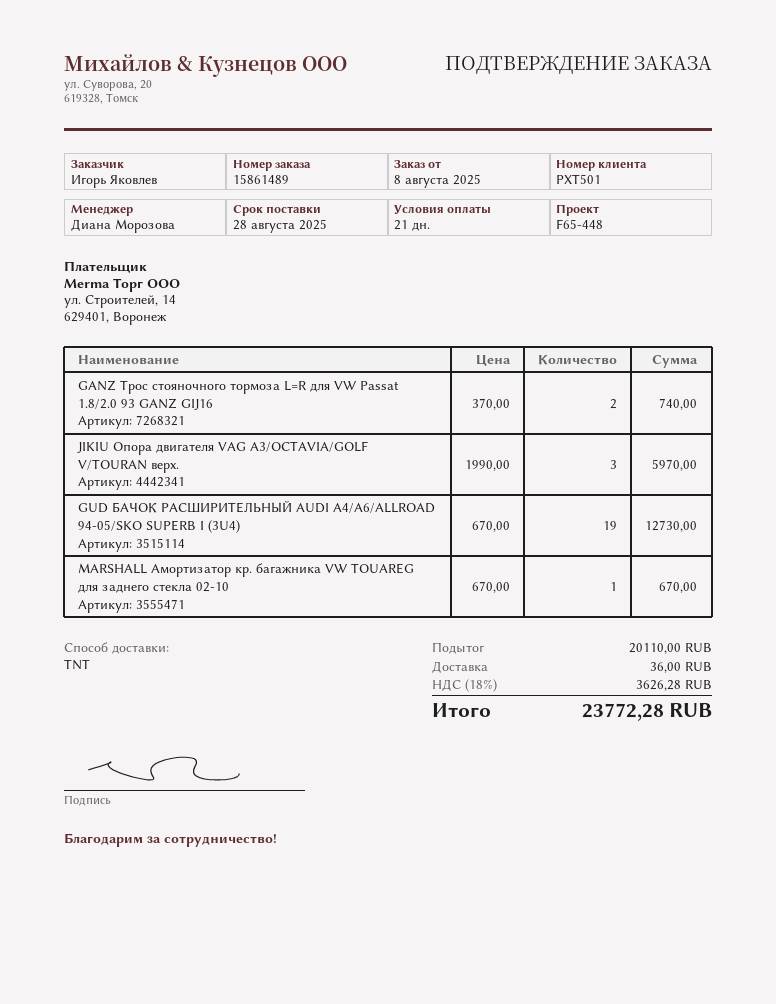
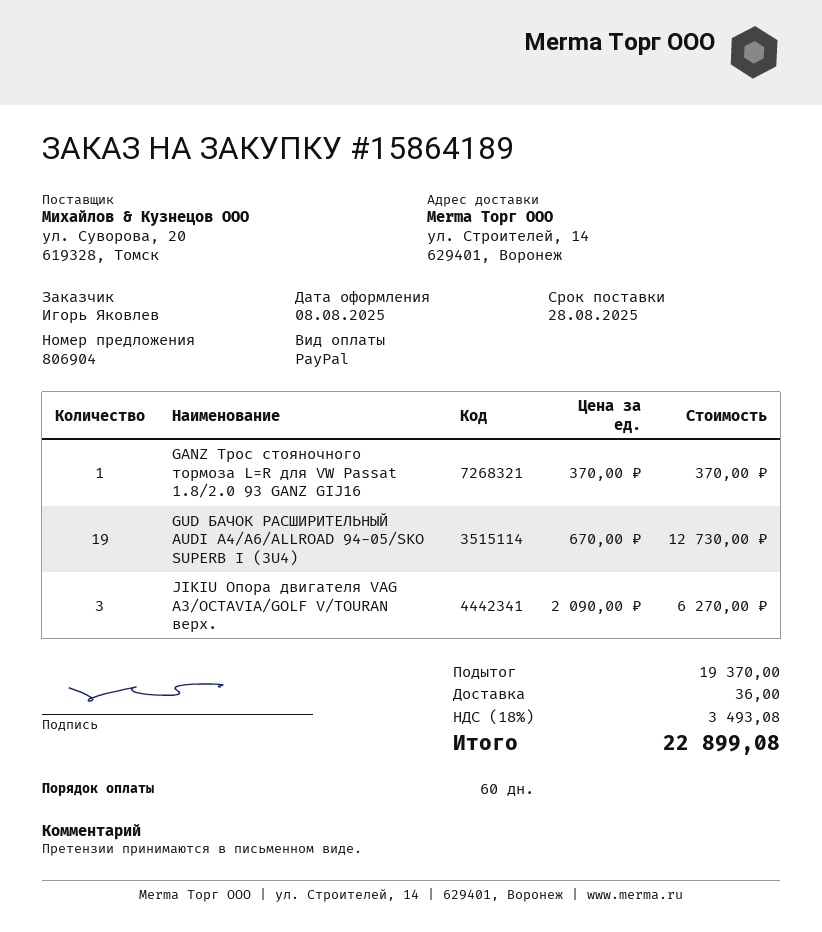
order number: 15861489 -> 15864189
payment terms: 21 days -> 60 days
GANZ Трос стояночного тормоза L=R для VW Passat 1.8/2.0 93 GANZ GIJ16: 2 x 370.00 = 740.00 -> 1 x 370.00 = 370.00
JIKIU Опора двигателя VAG A3/OCTAVIA/GOLF V/TOURAN верх.: 3 x 1990.00 = 5970.00 -> 3 x 2090.00 = 6270.00
MARSHALL Амортизатор кр. багажника VW TOUAREG для заднего стекла 02-10: 1 x 670.00 = 670.00 -> none
subtotal: 20110.00 -> 19370.00
tax: 18% = 3626.28 -> 18% = 3493.08
total: 23772.28 -> 22899.08

